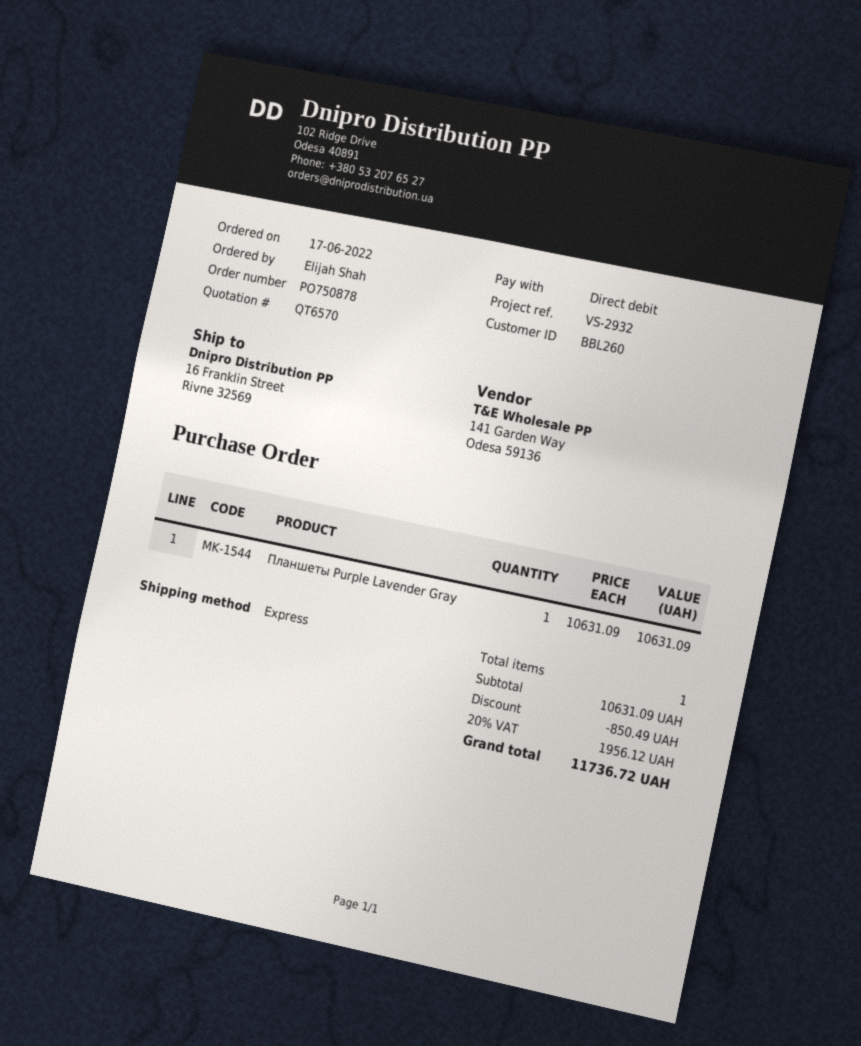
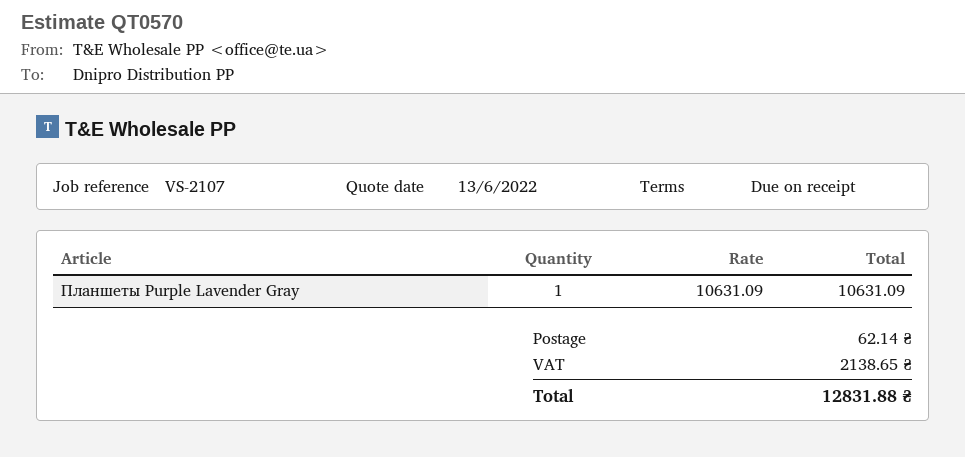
quote number: QT6570 -> QT0570
reference: VS-2932 -> VS-2107
discount: 850.49 -> none
shipping: none -> 62.14
tax: 1956.12 -> 2138.65
total: 11736.72 -> 12831.88

